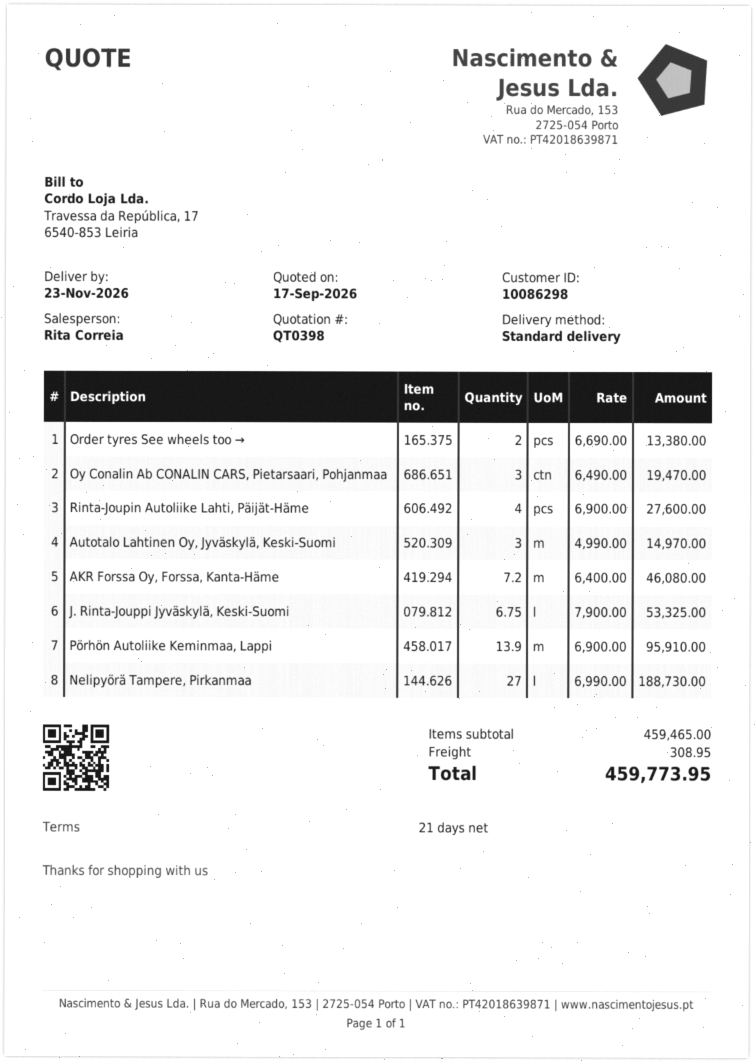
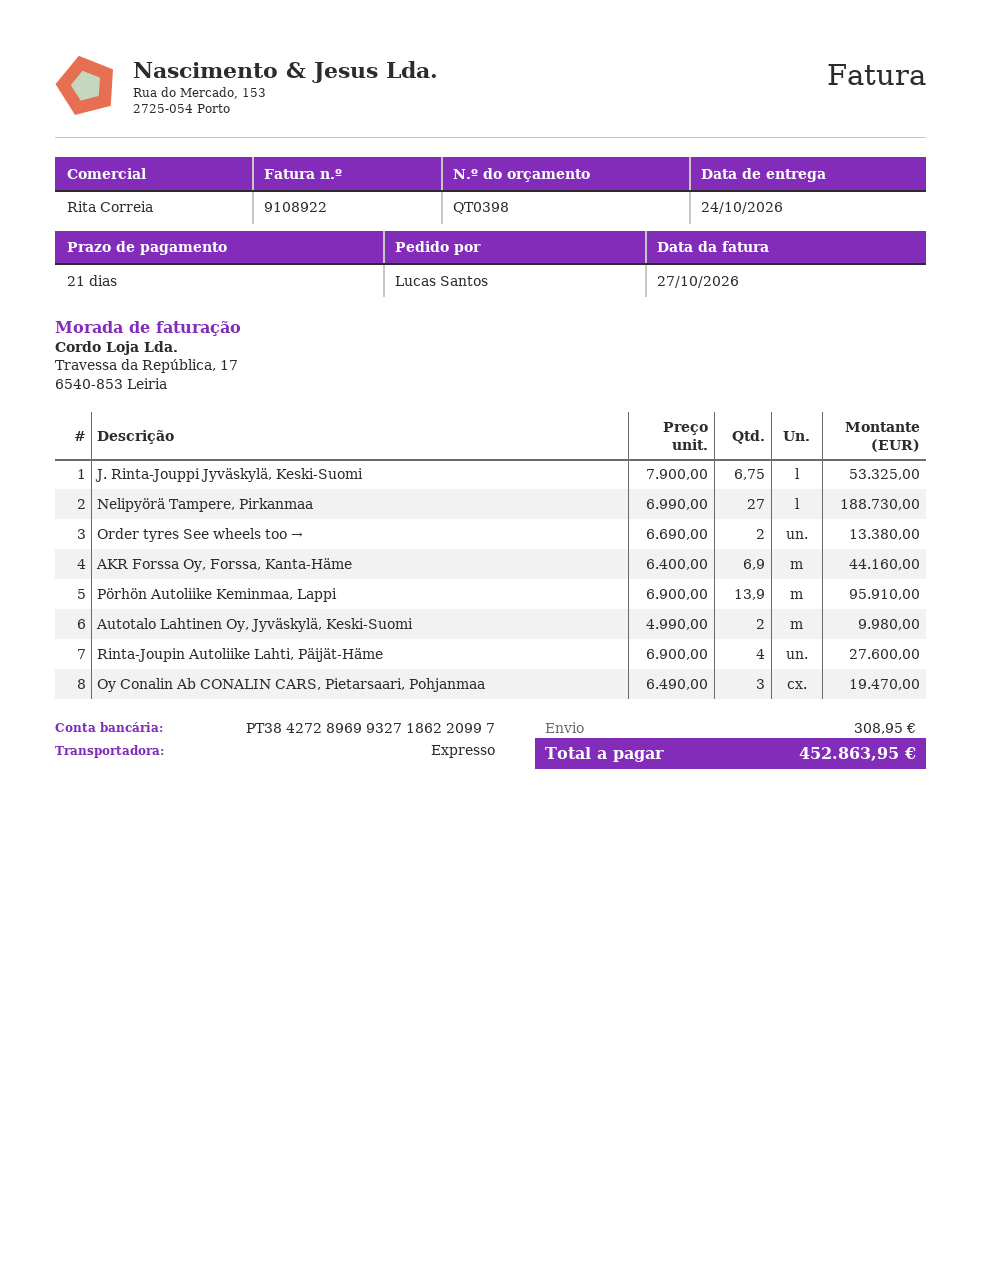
delivery date: 2026-11-23 -> 2026-10-24
shipping method: standard -> express
Autotalo Lahtinen Oy, Jyväskylä, Keski-Suomi: 3 x 4990.00 = 14970.00 -> 2 x 4990.00 = 9980.00
AKR Forssa Oy, Forssa, Kanta-Häme: 7.2 x 6400.00 = 46080.00 -> 6.9 x 6400.00 = 44160.00
total: 459773.95 -> 452863.95

